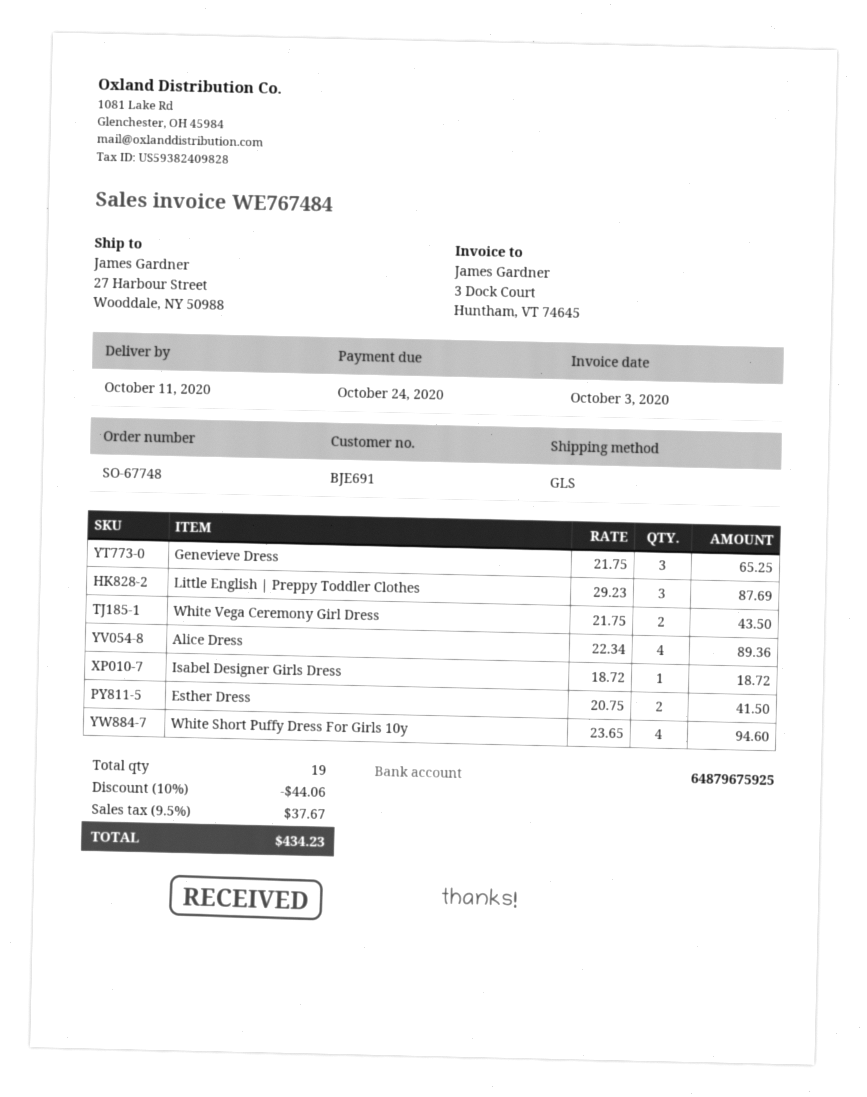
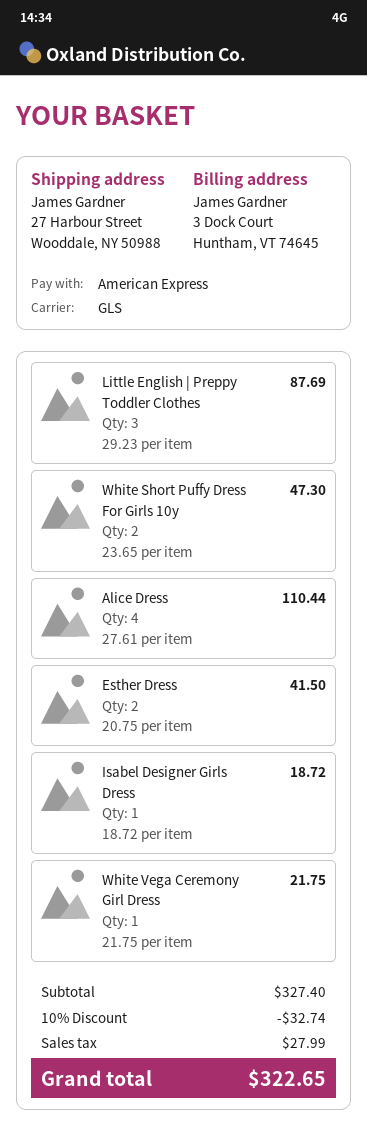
Genevieve Dress: 3 x 21.75 = 65.25 -> none
White Vega Ceremony Girl Dress: 2 x 21.75 = 43.50 -> 1 x 21.75 = 21.75
Alice Dress: 4 x 22.34 = 89.36 -> 4 x 27.61 = 110.44
White Short Puffy Dress For Girls 10y: 4 x 23.65 = 94.60 -> 2 x 23.65 = 47.30
discount: 10% = 44.06 -> 10% = 32.74
tax: 37.67 -> 27.99
total: 434.23 -> 322.65

